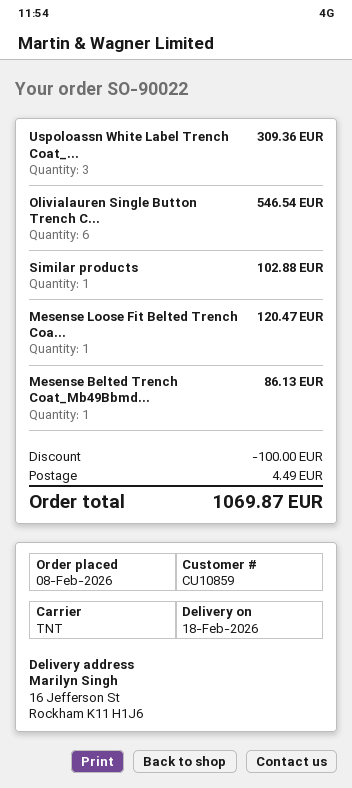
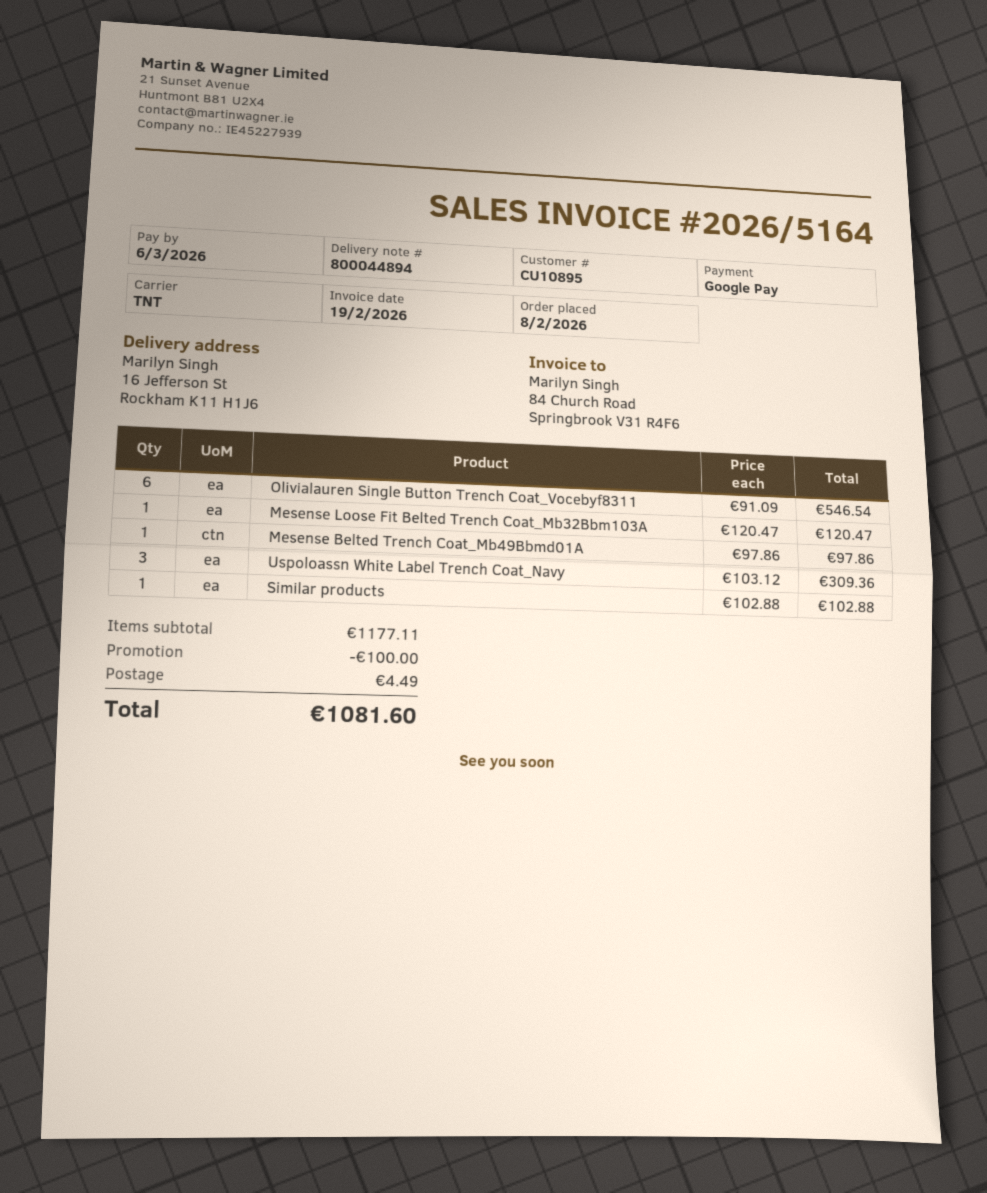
customer number: CU10859 -> CU10895
Mesense Belted Trench Coat_Mb49Bbmd...: 1 for 86.13 -> 1 for 97.86
total: 1069.87 -> 1081.60

